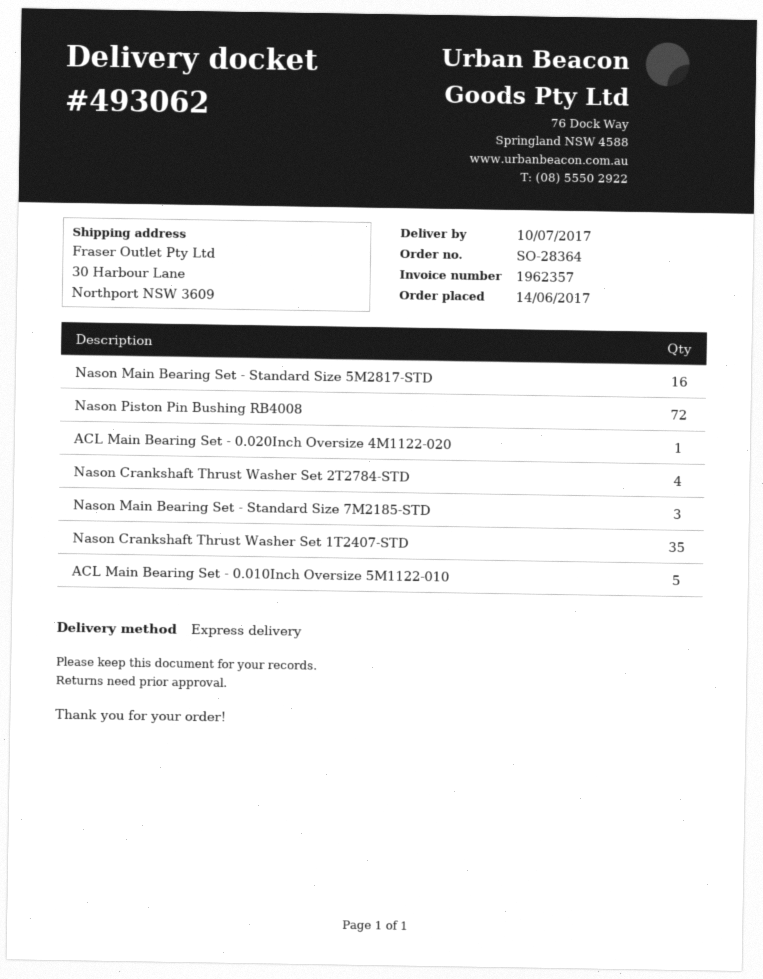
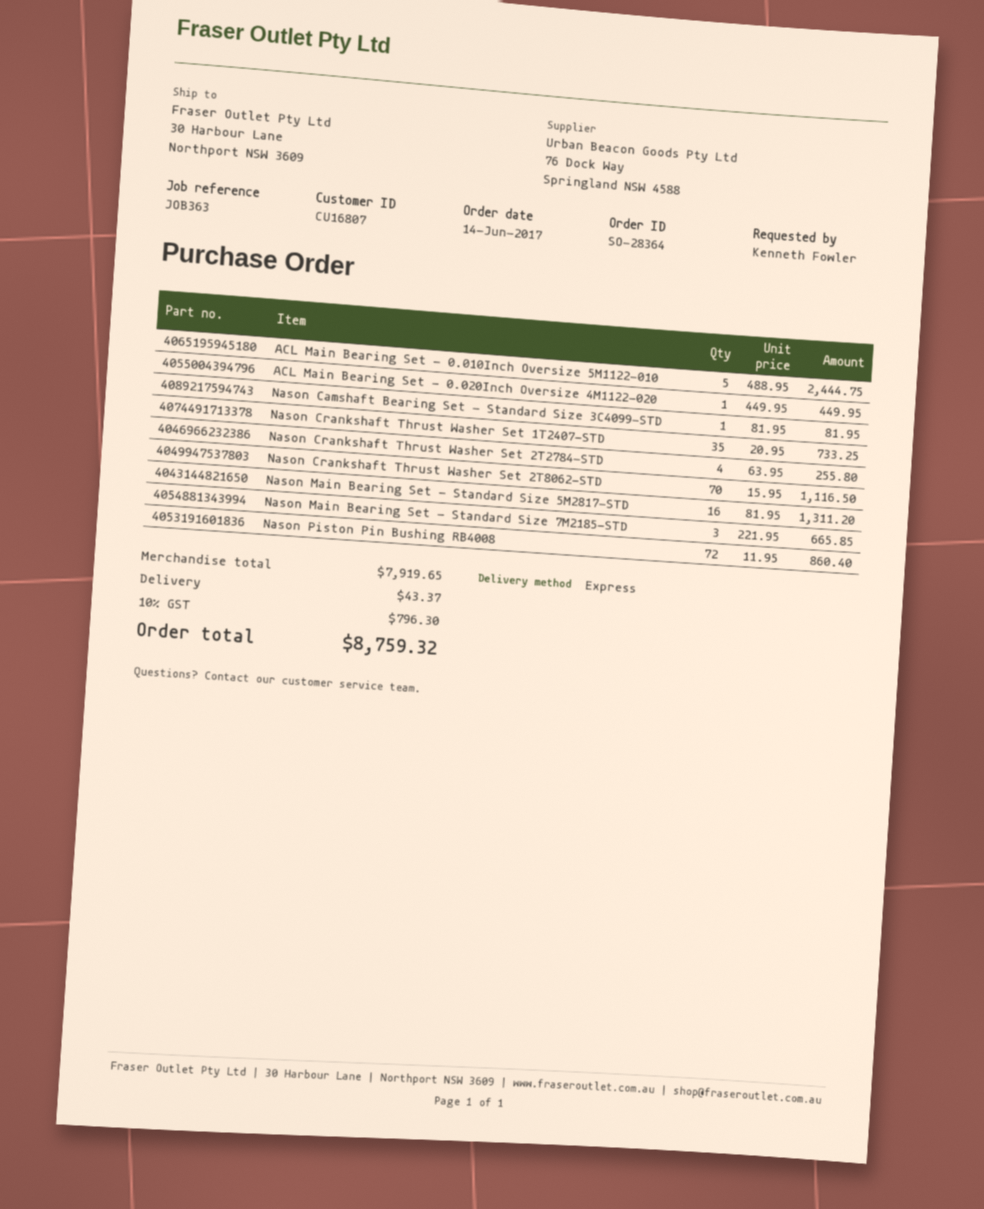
Nason Camshaft Bearing Set - Standard Size 3C4099-STD: none -> 1
Nason Crankshaft Thrust Washer Set 2T8062-STD: none -> 70

